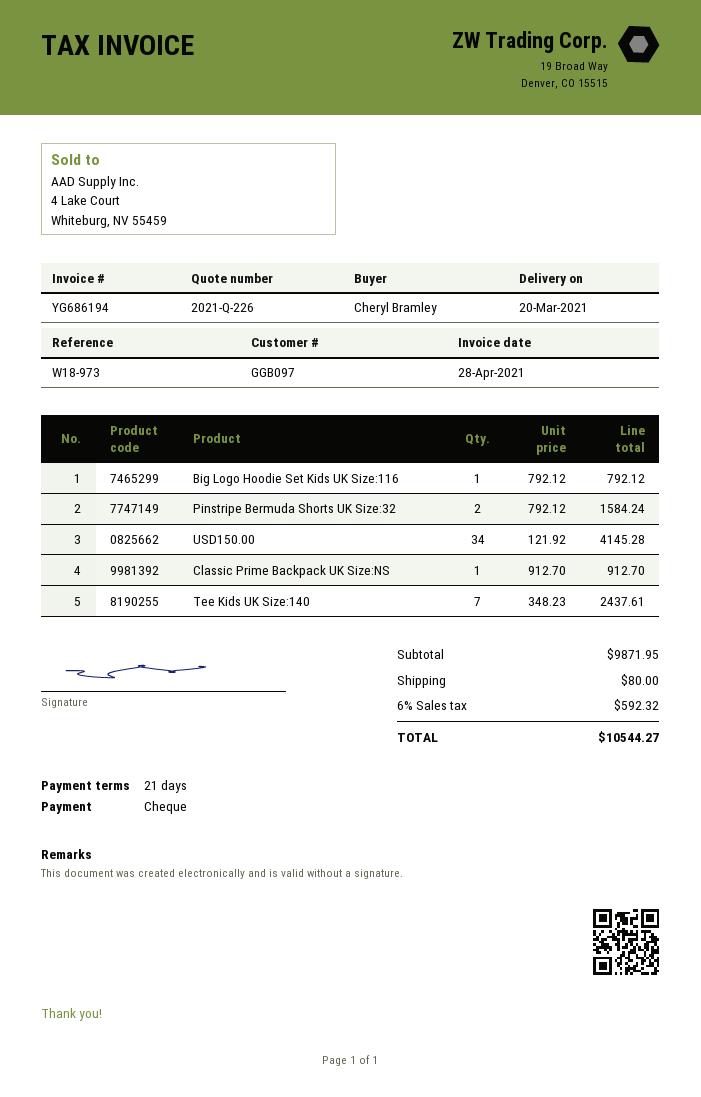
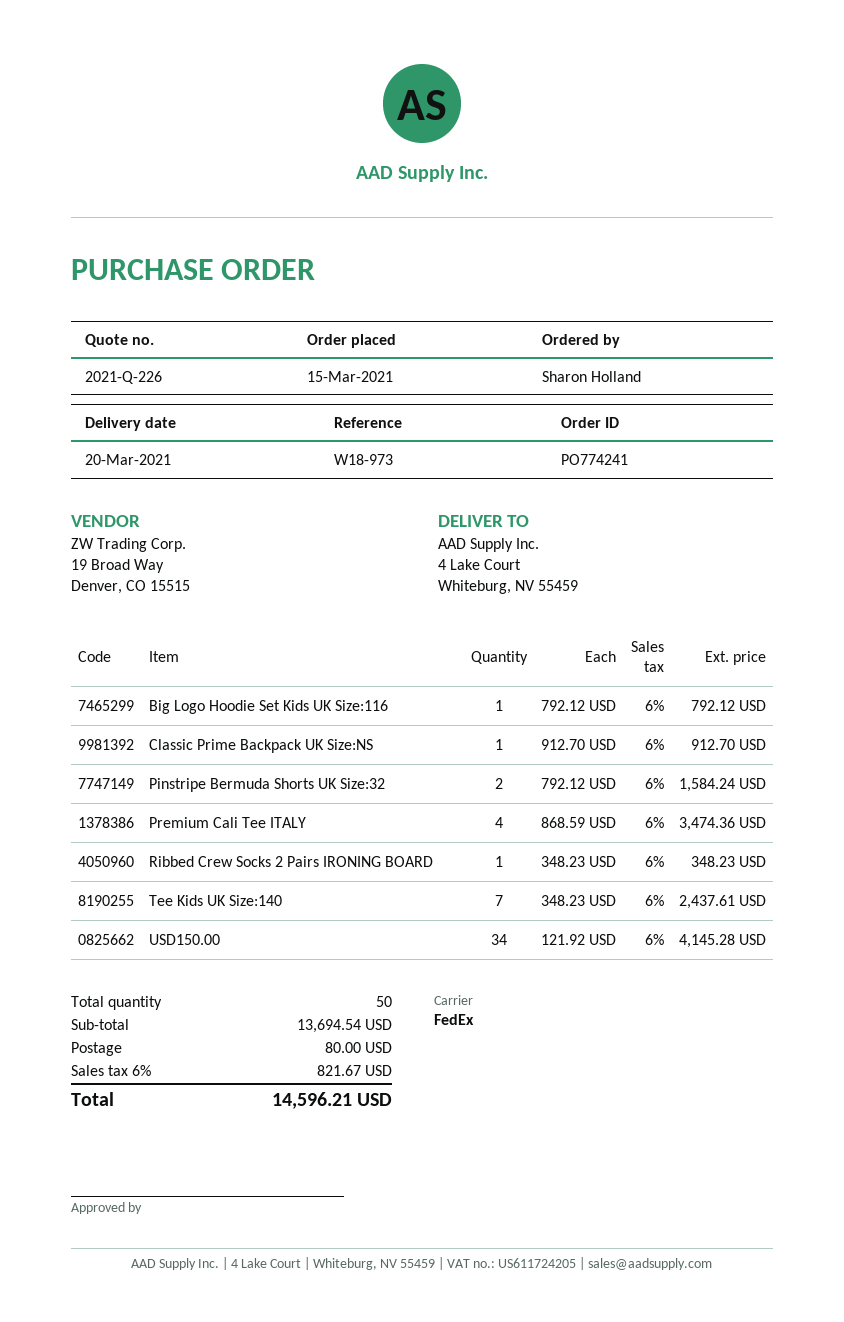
ordered by: Cheryl Bramley -> Sharon Holland
Premium Cali Tee ITALY: none -> 4 x 868.59 = 3474.36
Ribbed Crew Socks 2 Pairs IRONING BOARD: none -> 1 x 348.23 = 348.23
subtotal: 9871.95 -> 13694.54
tax: 6% = 592.32 -> 6% = 821.67
total: 10544.27 -> 14596.21

